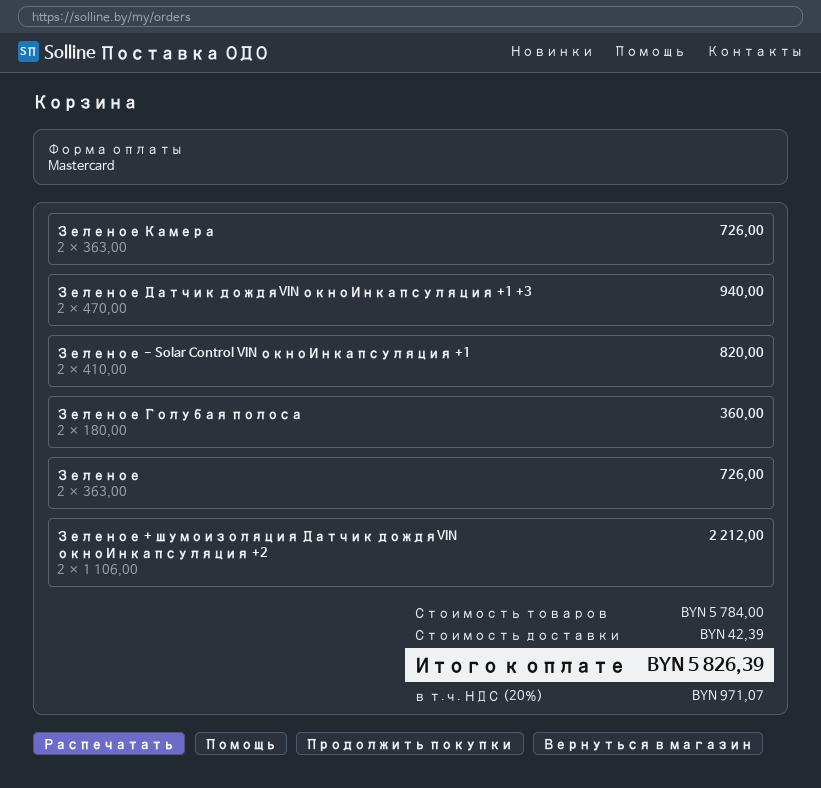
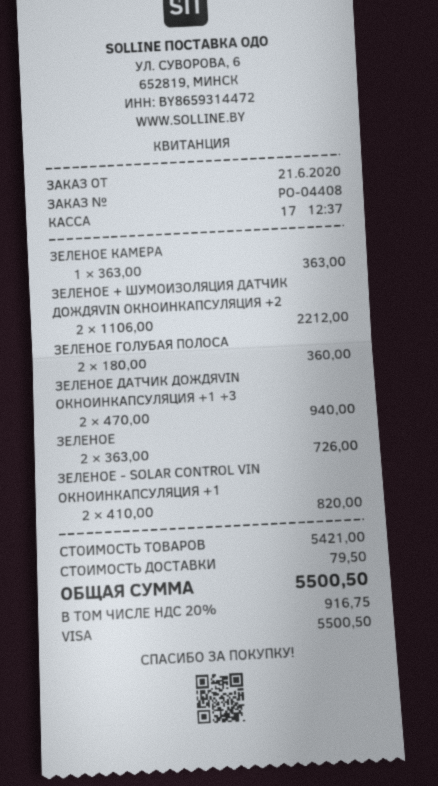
payment method: Mastercard -> Visa
Зеленое Камера: 2 x 363.00 = 726.00 -> 1 x 363.00 = 363.00
subtotal: 5784.00 -> 5421.00
shipping: 42.39 -> 79.50
tax: 20% = 971.07 -> 20% = 916.75
total: 5826.39 -> 5500.50

